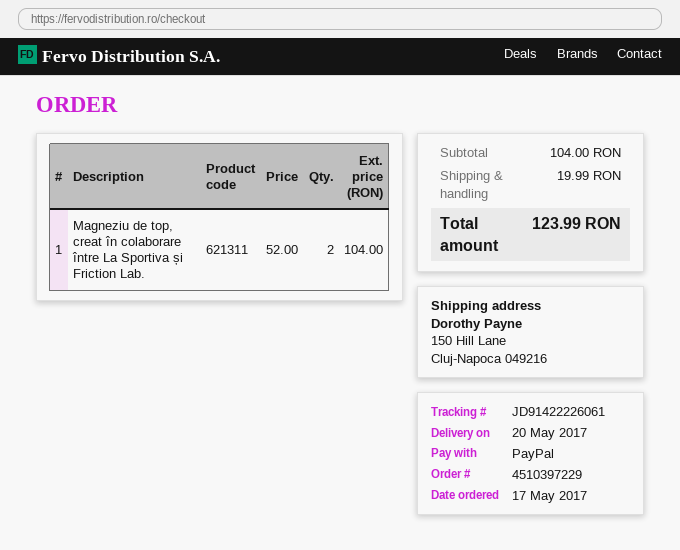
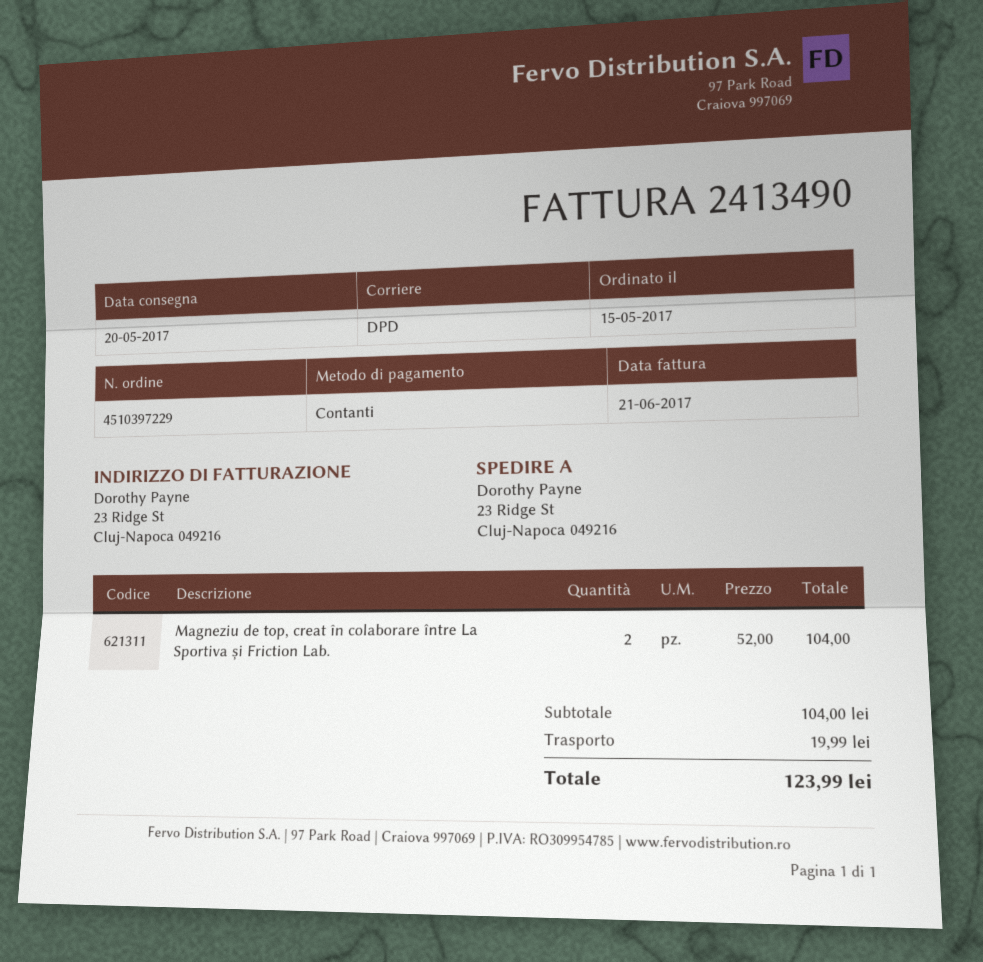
order date: 2017-05-17 -> 2017-05-15
payment method: PayPal -> cash
ship to: 150 Hill Lane, Cluj-Napoca 049216 -> 23 Ridge St, Cluj-Napoca 049216

